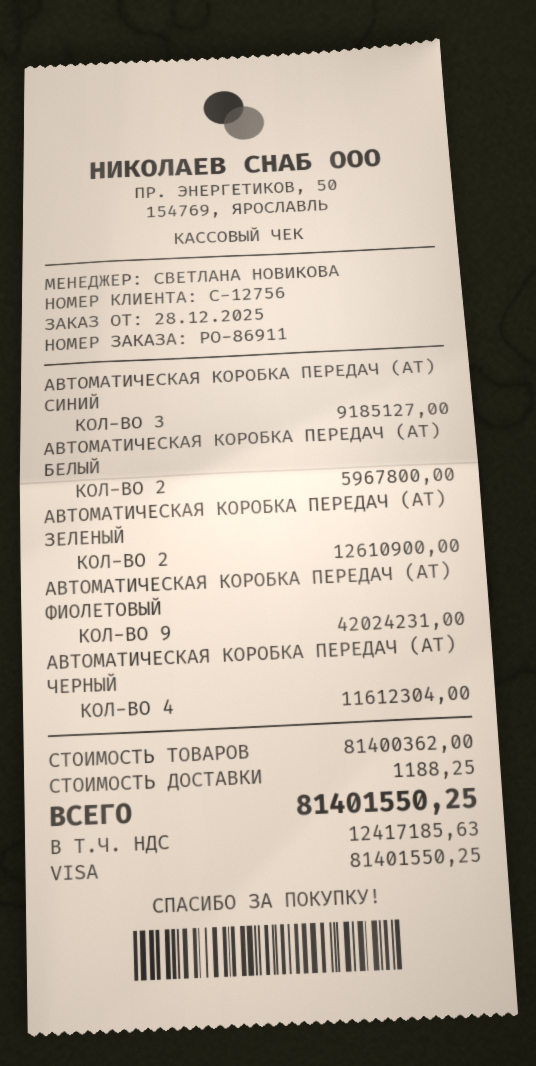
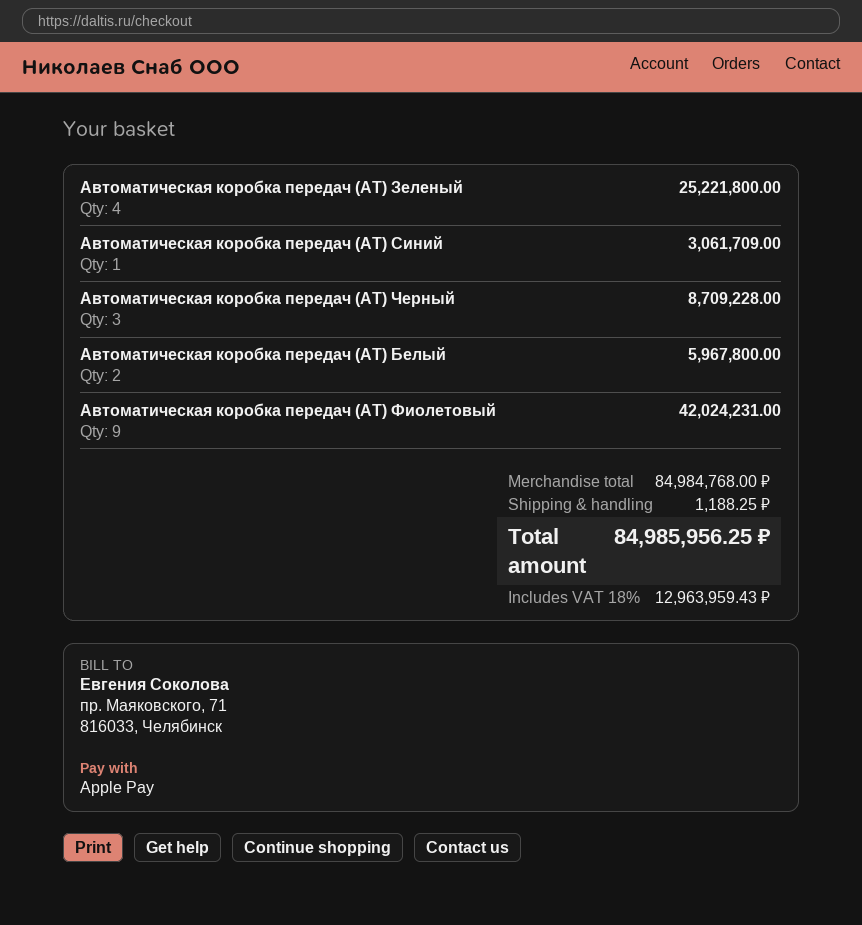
payment method: Visa -> Apple Pay
АВТОМАТИЧЕСКАЯ КОРОБКА ПЕРЕДАЧ (АТ) СИНИЙ: 3 for 9185127.00 -> 1 for 3061709.00
АВТОМАТИЧЕСКАЯ КОРОБКА ПЕРЕДАЧ (АТ) ЗЕЛЕНЫЙ: 2 for 12610900.00 -> 4 for 25221800.00
АВТОМАТИЧЕСКАЯ КОРОБКА ПЕРЕДАЧ (АТ) ЧЕРНЫЙ: 4 for 11612304.00 -> 3 for 8709228.00
subtotal: 81400362.00 -> 84984768.00
tax: 12417185.63 -> 12963959.43
total: 81401550.25 -> 84985956.25

